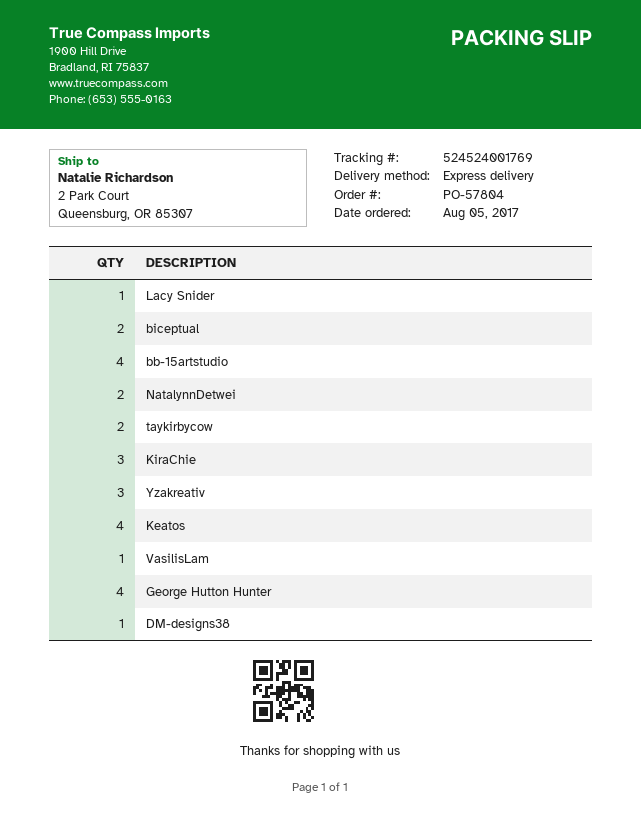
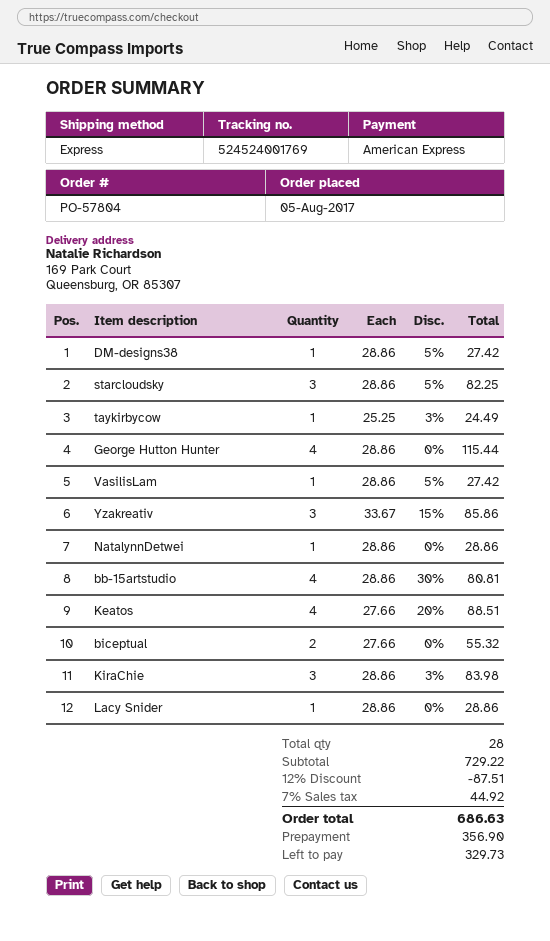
ship to: 2 Park Court, Queensburg, OR 85307 -> 169 Park Court, Queensburg, OR 85307
NatalynnDetwei: 2 -> 1
taykirbycow: 2 -> 1
starcloudsky: none -> 3

